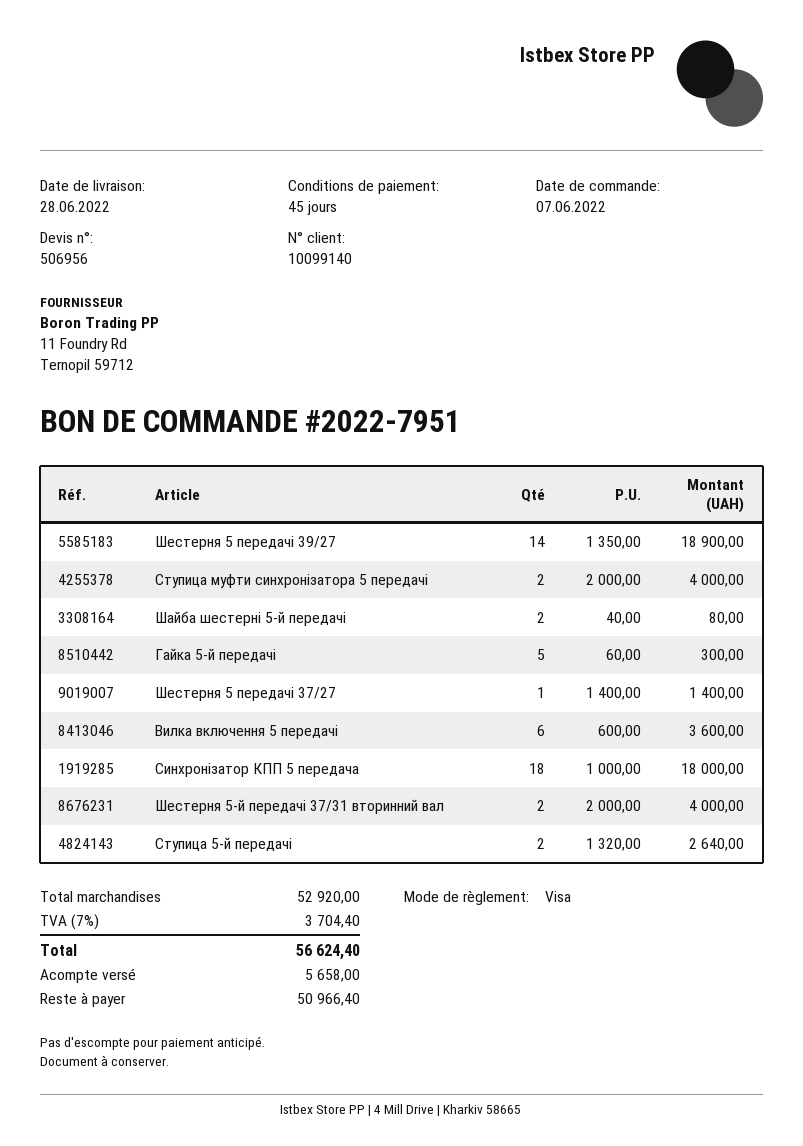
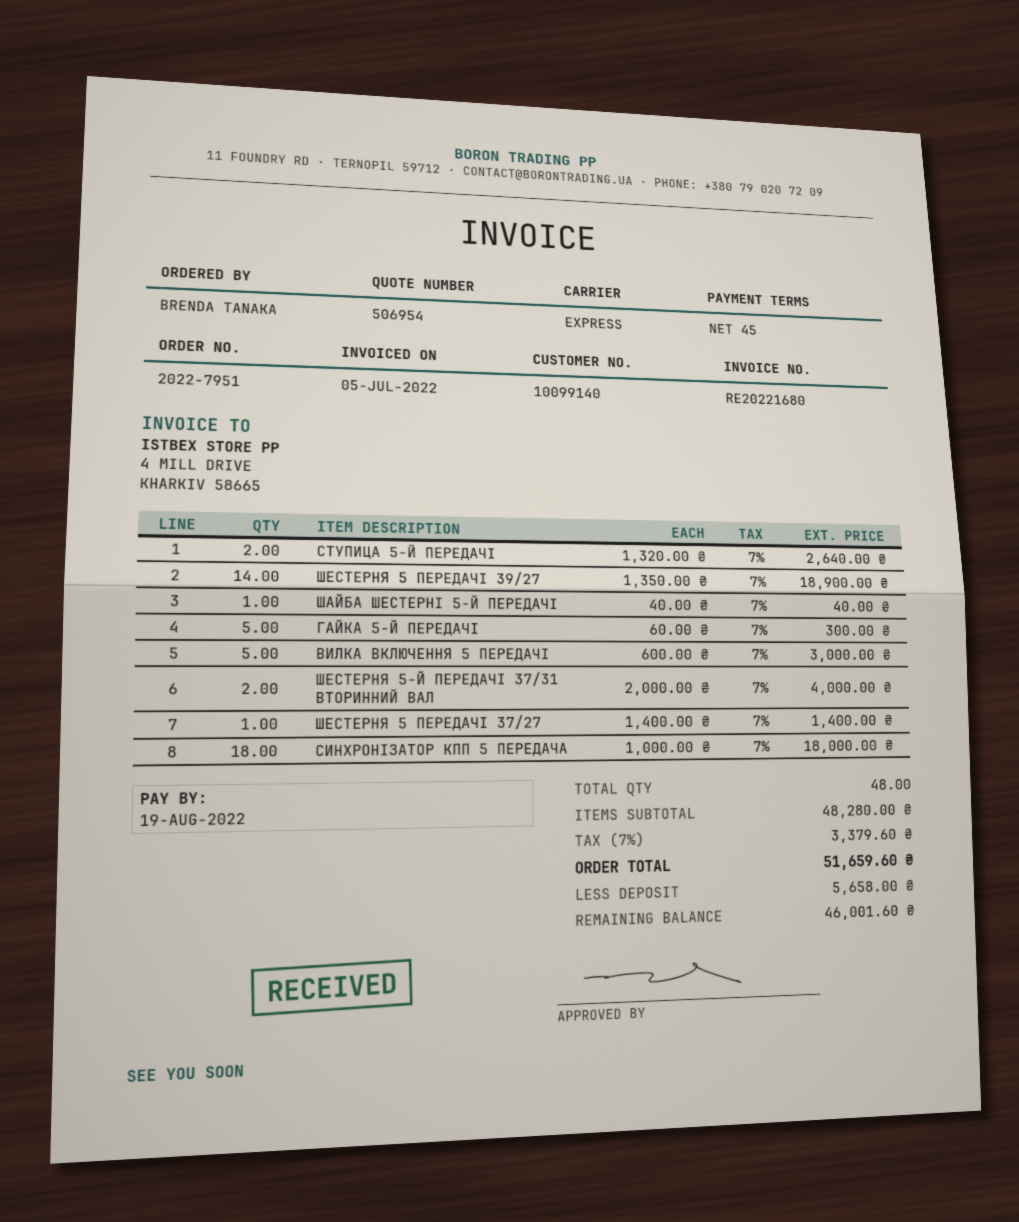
quote number: 506956 -> 506954
Ступица муфти синхронізатора 5 передачі: 2 x 2000.00 = 4000.00 -> none
Шайба шестерні 5-й передачі: 2 x 40.00 = 80.00 -> 1 x 40.00 = 40.00
Вилка включення 5 передачі: 6 x 600.00 = 3600.00 -> 5 x 600.00 = 3000.00
subtotal: 52920.00 -> 48280.00
tax: 7% = 3704.40 -> 7% = 3379.60
total: 56624.40 -> 51659.60
balance: 50966.40 -> 46001.60

